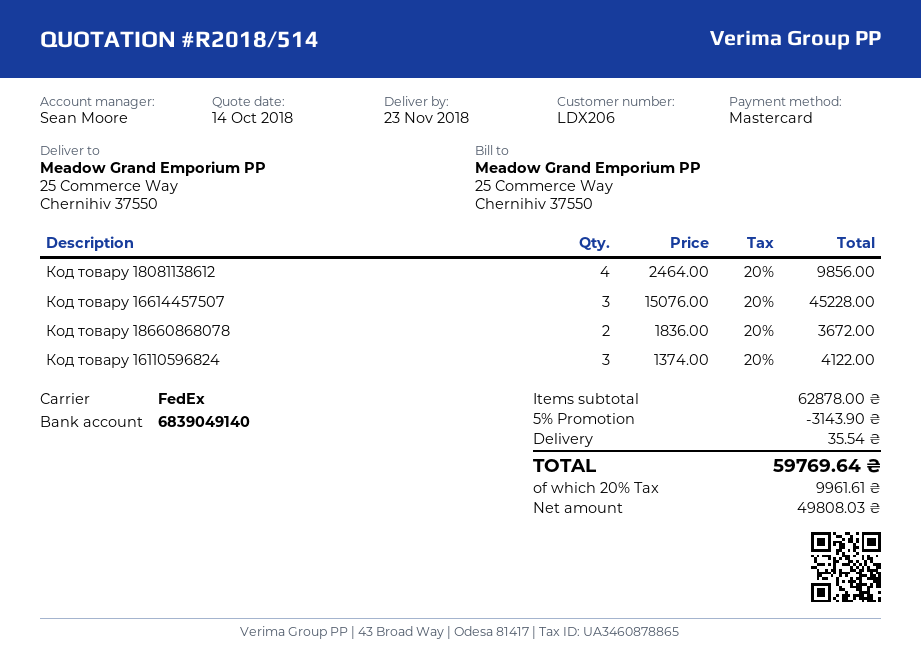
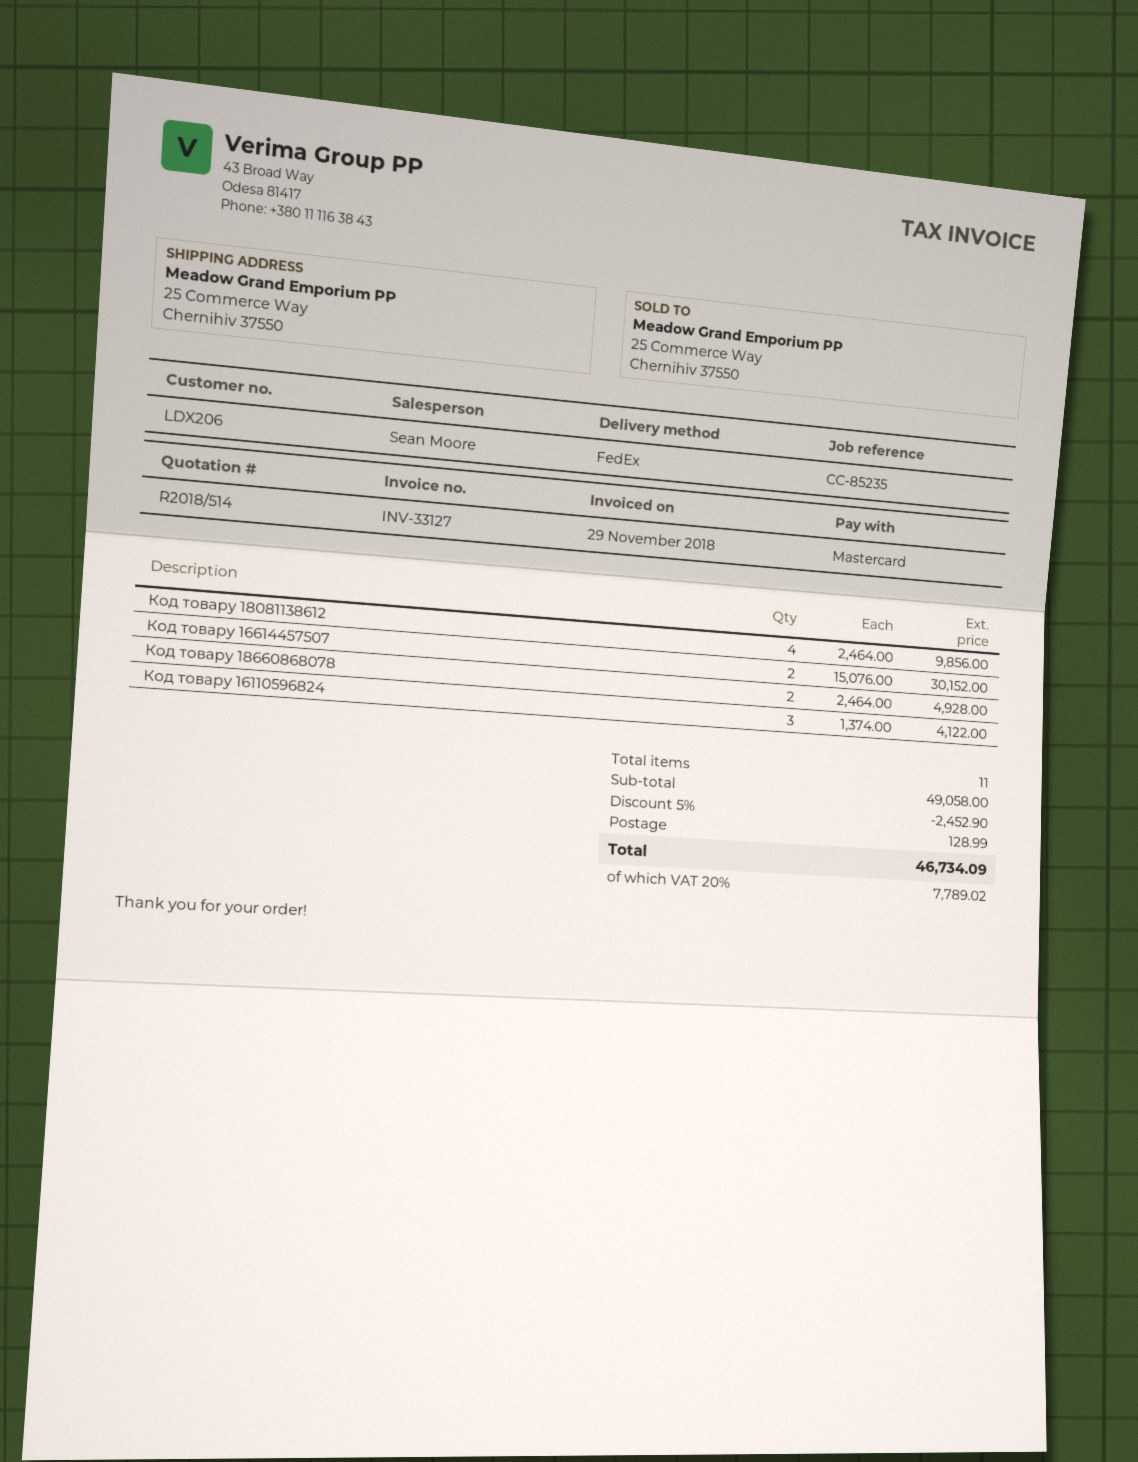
Код товару 16614457507: 3 x 15076.00 = 45228.00 -> 2 x 15076.00 = 30152.00
Код товару 18660868078: 2 x 1836.00 = 3672.00 -> 2 x 2464.00 = 4928.00
subtotal: 62878.00 -> 49058.00
discount: 5% = 3143.90 -> 5% = 2452.90
shipping: 35.54 -> 128.99
tax: 20% = 9961.61 -> 20% = 7789.02
total: 59769.64 -> 46734.09

